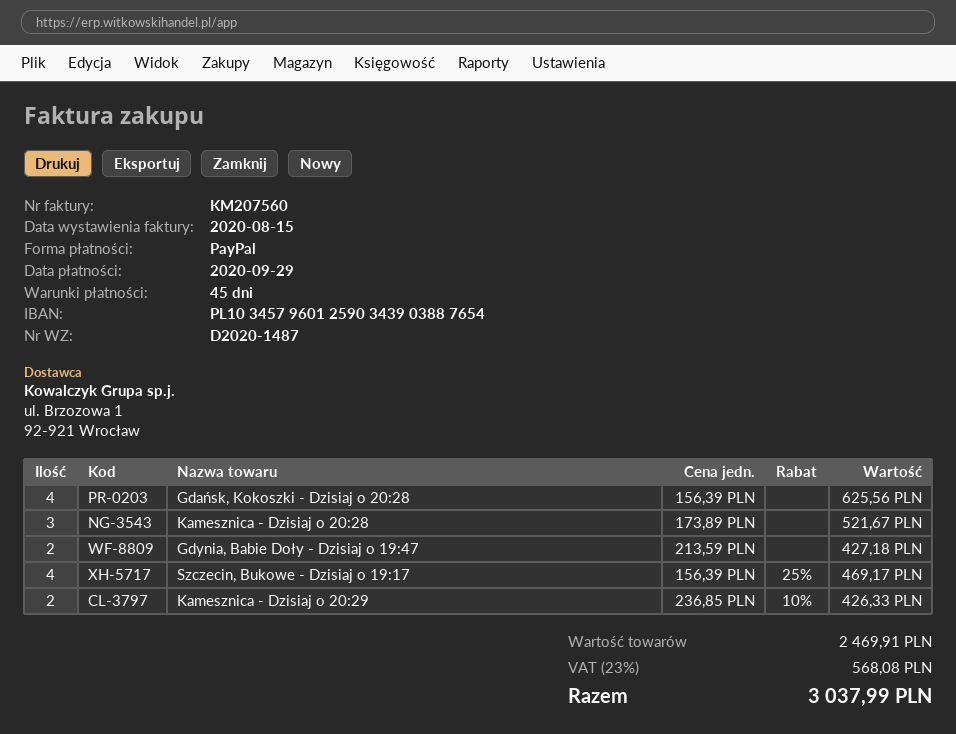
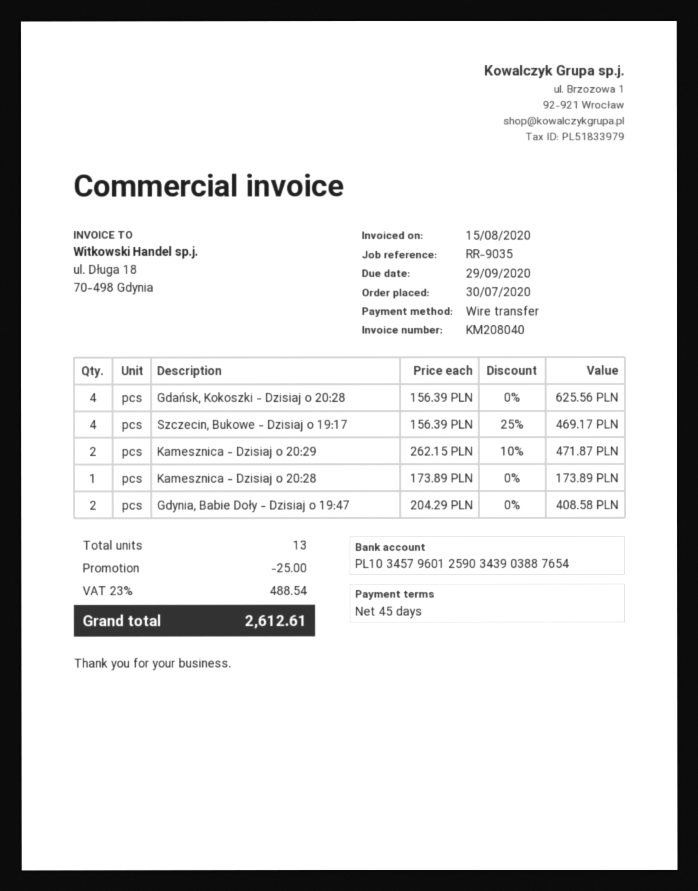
invoice number: KM207560 -> KM208040
payment method: PayPal -> bank transfer
Kamesznica - Dzisiaj o 20:28: 3 x 173.89 = 521.67 -> 1 x 173.89 = 173.89
Gdynia, Babie Doły - Dzisiaj o 19:47: 2 x 213.59 = 427.18 -> 2 x 204.29 = 408.58
Kamesznica - Dzisiaj o 20:29: 2 x 236.85 - 10% = 426.33 -> 2 x 262.15 - 10% = 471.87
discount: none -> 25.00
tax: 23% = 568.08 -> 23% = 488.54
total: 3037.99 -> 2612.61

